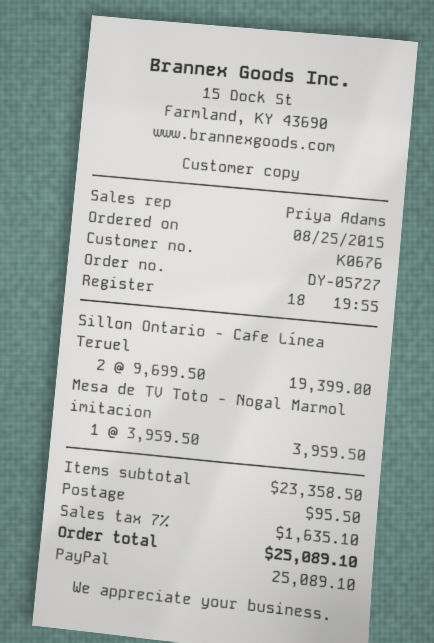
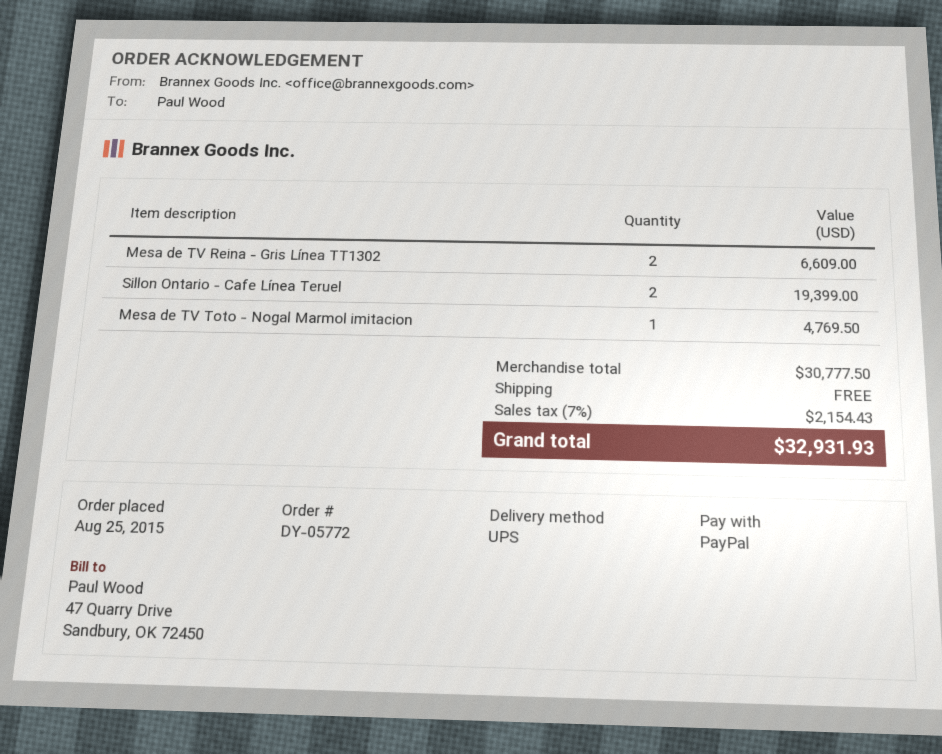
order number: DY-05727 -> DY-05772
Mesa de TV Toto - Nogal Marmol imitacion: 1 for 3959.50 -> 1 for 4769.50
Mesa de TV Reina - Gris Línea TT1302: none -> 2 for 6609.00
subtotal: 23358.50 -> 30777.50
shipping: 95.50 -> 0.00
tax: 7% = 1635.10 -> 7% = 2154.43
total: 25089.10 -> 32931.93

